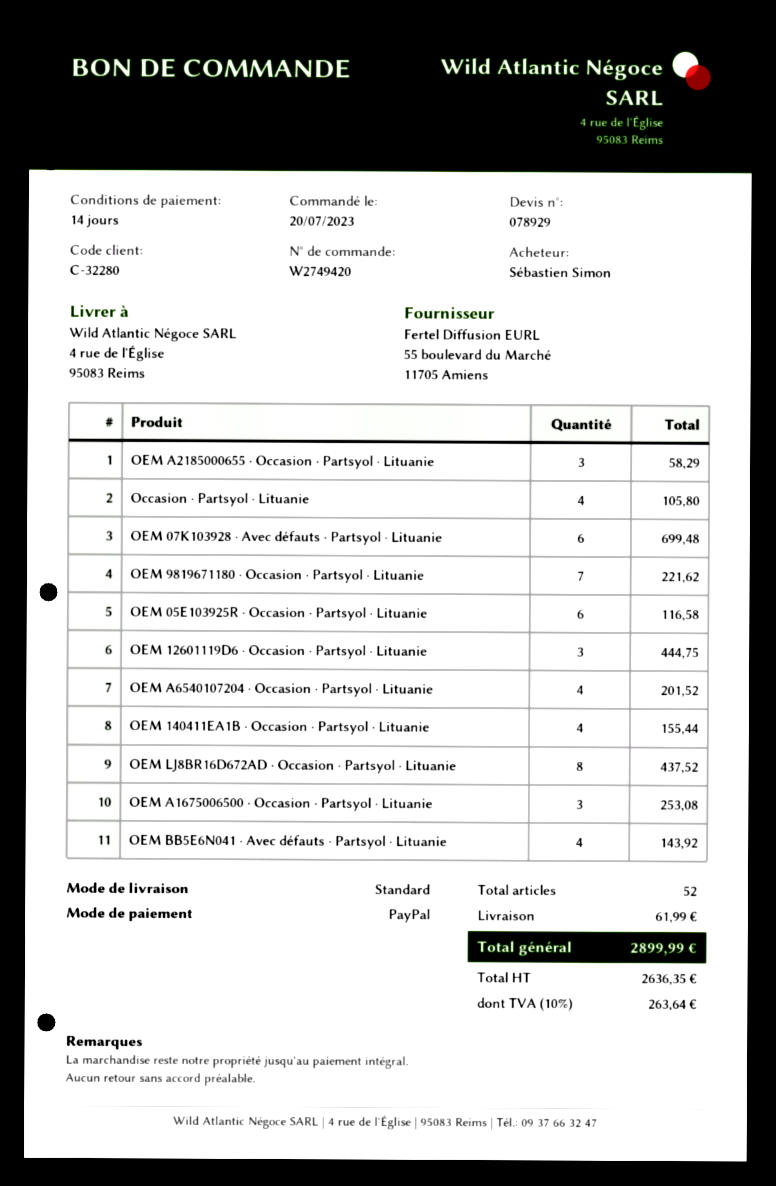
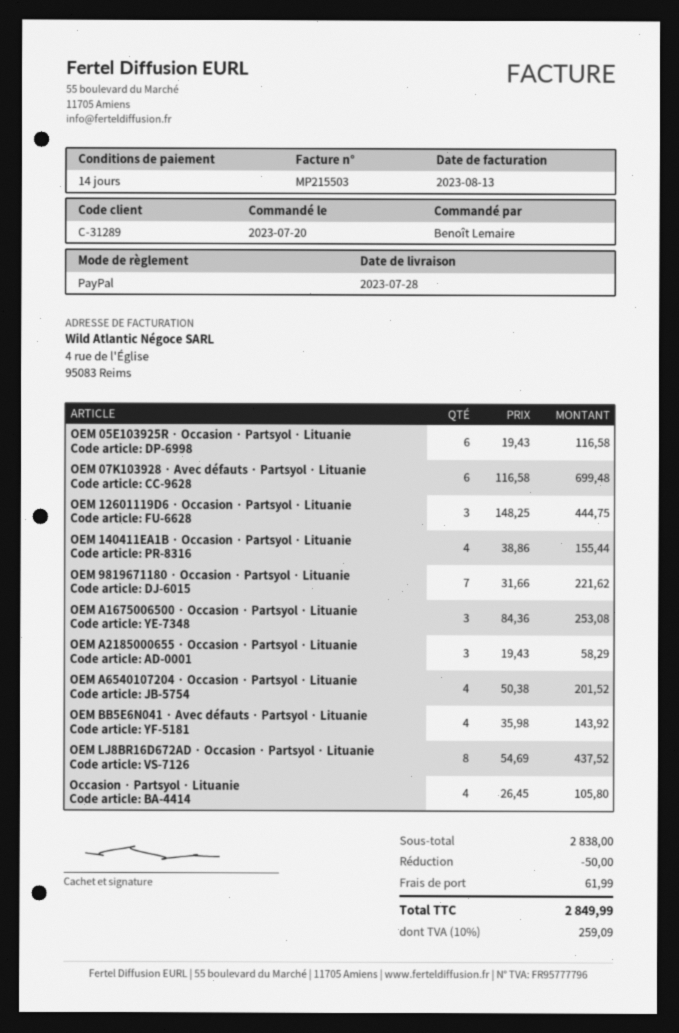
customer number: C-32280 -> C-31289
ordered by: Sébastien Simon -> Benoît Lemaire
discount: none -> 50.00
tax: 10% = 263.64 -> 10% = 259.09
total: 2899.99 -> 2849.99

